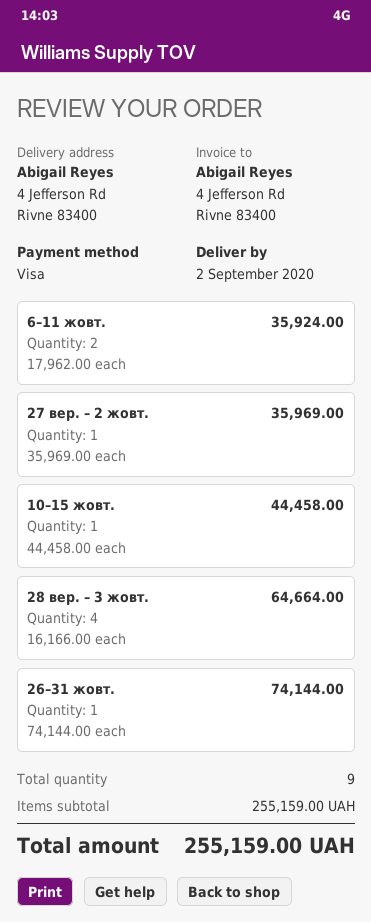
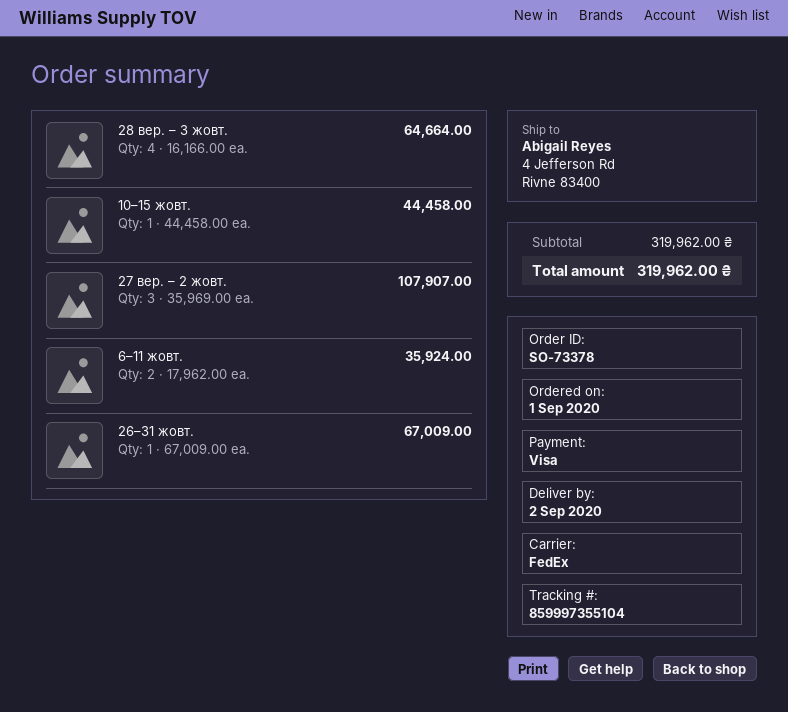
27 вер. – 2 жовт.: 1 x 35969.00 = 35969.00 -> 3 x 35969.00 = 107907.00
26–31 жовт.: 1 x 74144.00 = 74144.00 -> 1 x 67009.00 = 67009.00
subtotal: 255159.00 -> 319962.00
total: 255159.00 -> 319962.00

